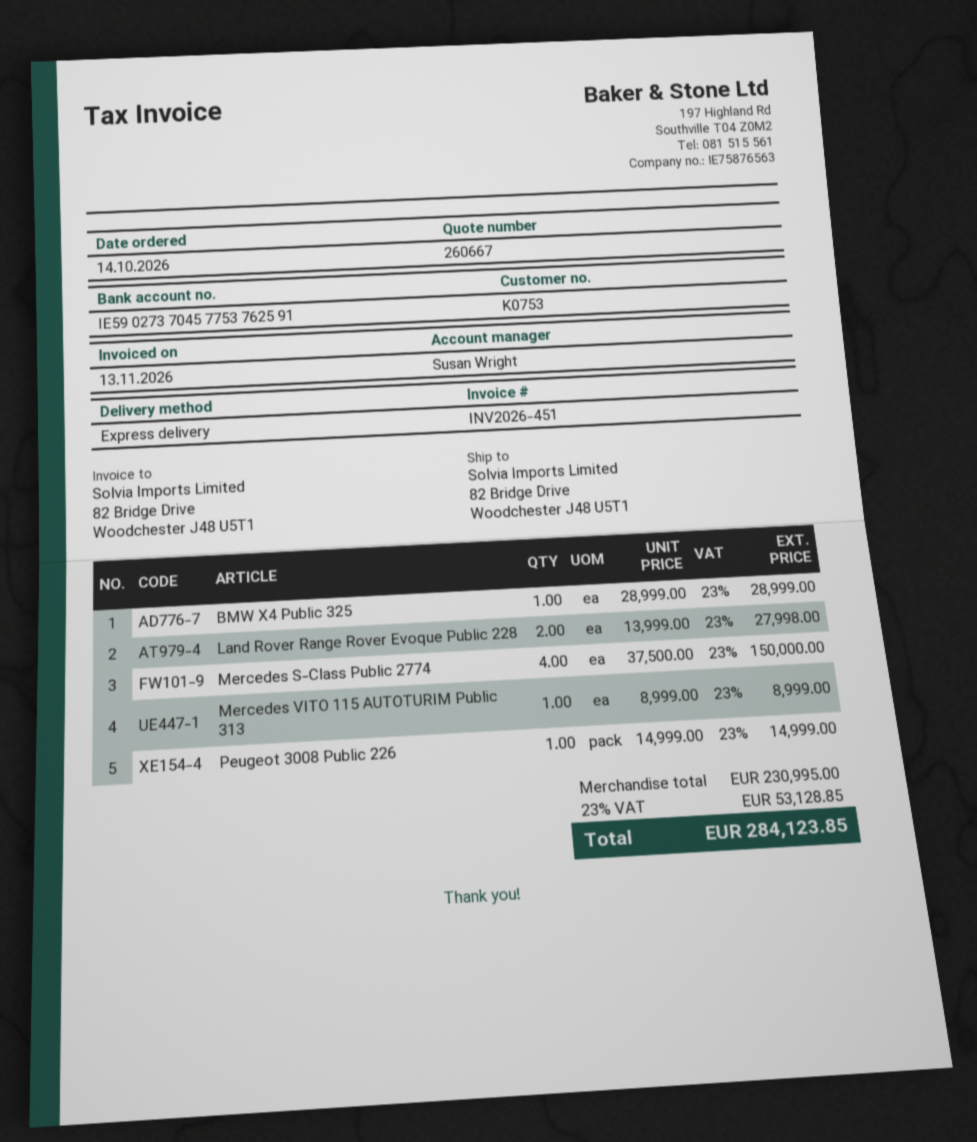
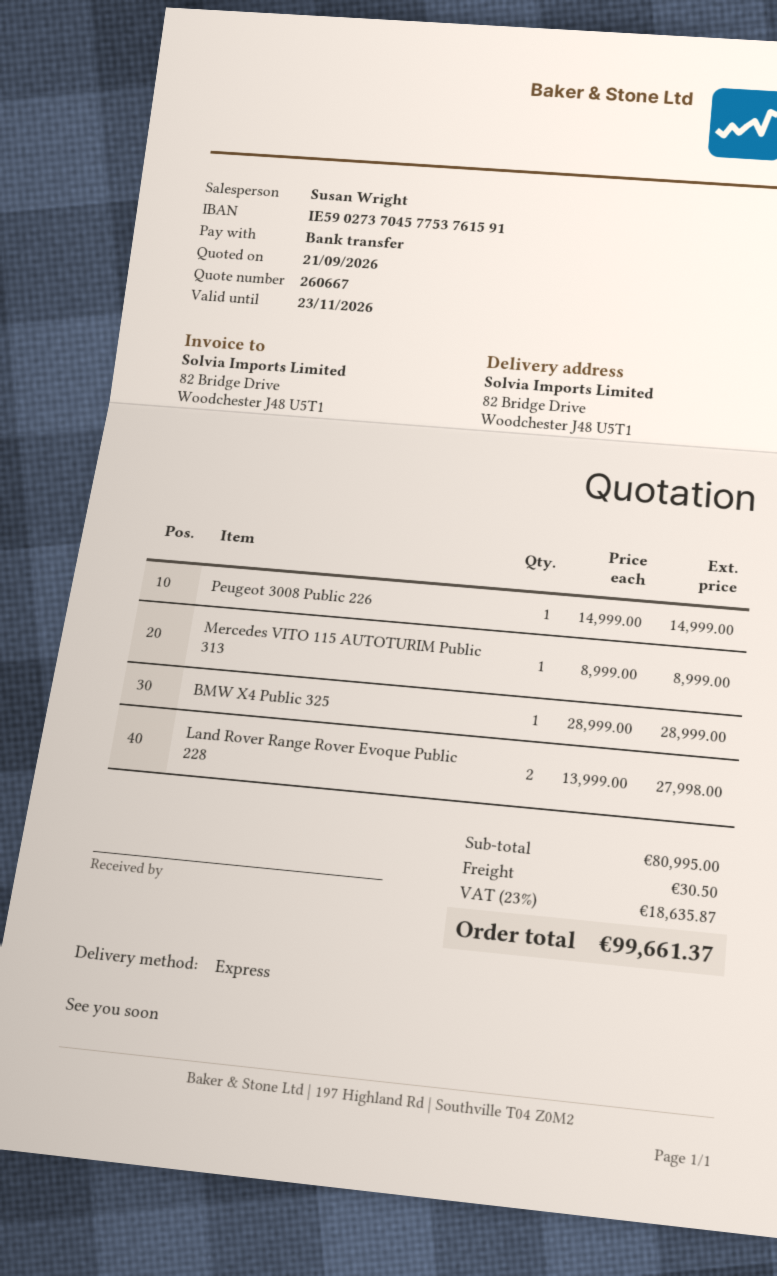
bank account: IE59027370457753762591 -> IE59027370457753761591
Mercedes S-Class Public 2774: 4 x 37500.00 = 150000.00 -> none
subtotal: 230995.00 -> 80995.00
shipping: none -> 30.50
tax: 23% = 53128.85 -> 23% = 18635.87
total: 284123.85 -> 99661.37

